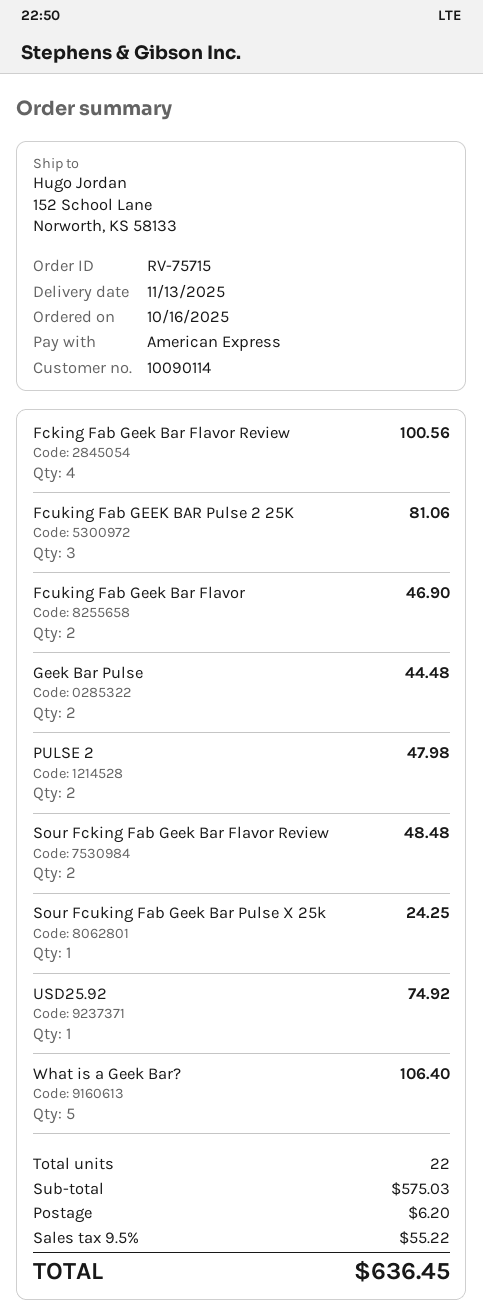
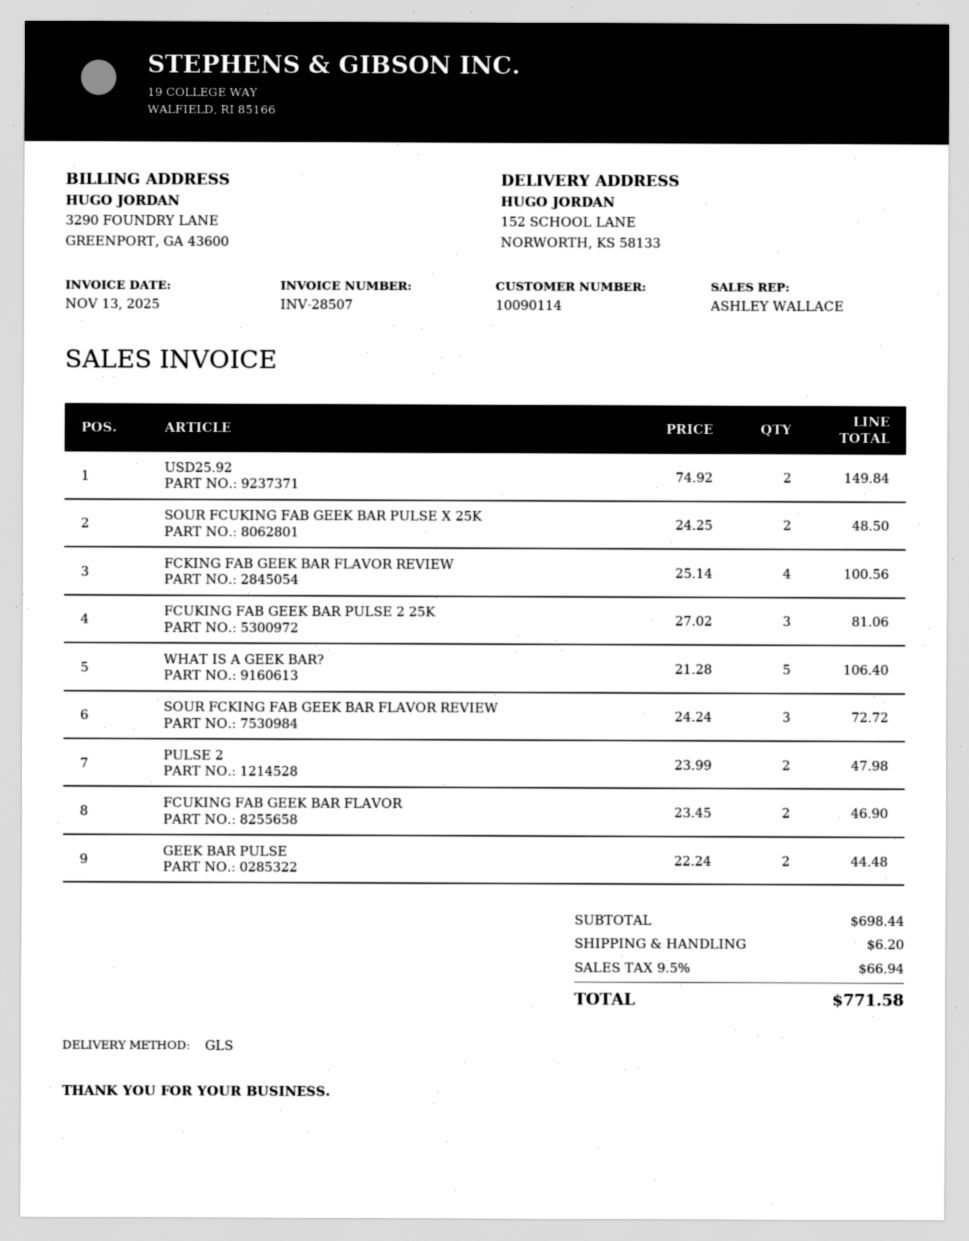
Sour Fcking Fab Geek Bar Flavor Review: 2 for 48.48 -> 3 for 72.72
Sour Fcuking Fab Geek Bar Pulse X 25k: 1 for 24.25 -> 2 for 48.50
USD25.92: 1 for 74.92 -> 2 for 149.84
subtotal: 575.03 -> 698.44
tax: 9.5% = 55.22 -> 9.5% = 66.94
total: 636.45 -> 771.58

